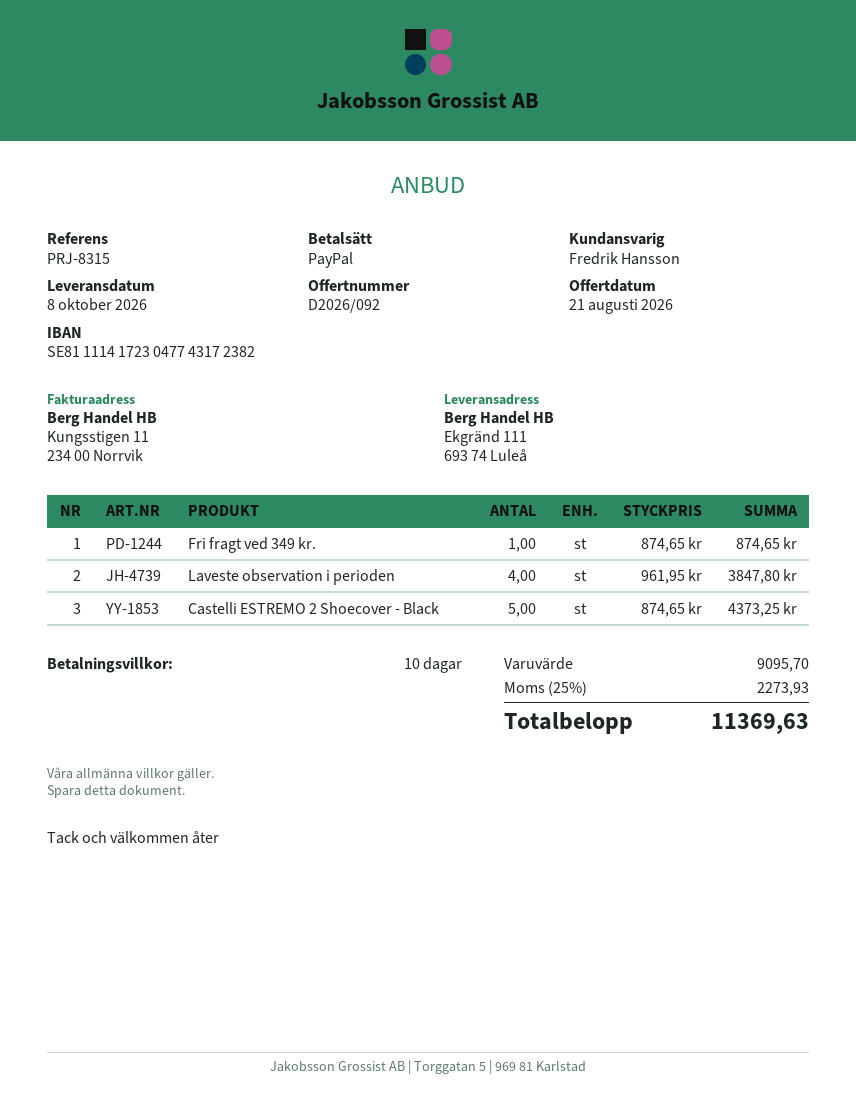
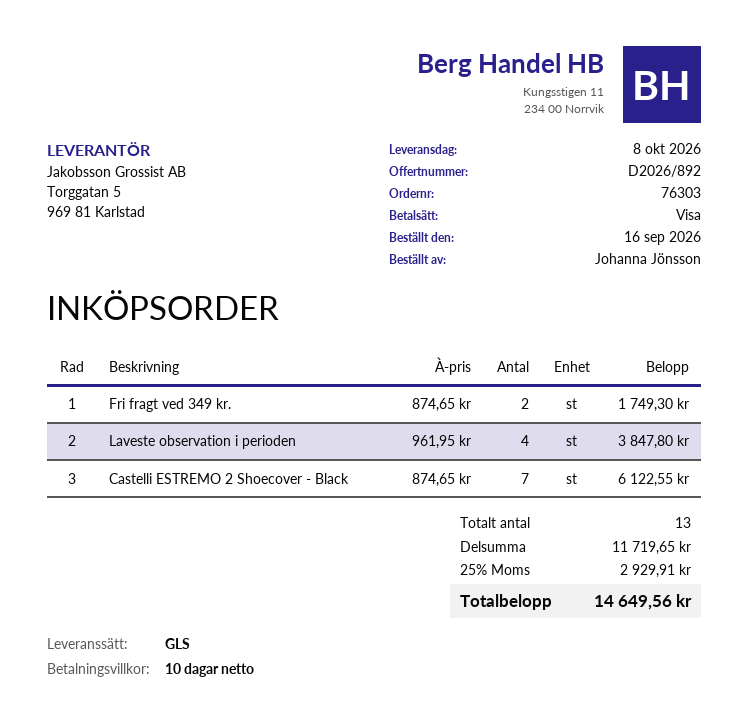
quote number: D2026/092 -> D2026/892
payment method: PayPal -> Visa
Fri fragt ved 349 kr.: 1 x 874.65 = 874.65 -> 2 x 874.65 = 1749.30
Castelli ESTREMO 2 Shoecover - Black: 5 x 874.65 = 4373.25 -> 7 x 874.65 = 6122.55
subtotal: 9095.70 -> 11719.65
tax: 25% = 2273.93 -> 25% = 2929.91
total: 11369.63 -> 14649.56

